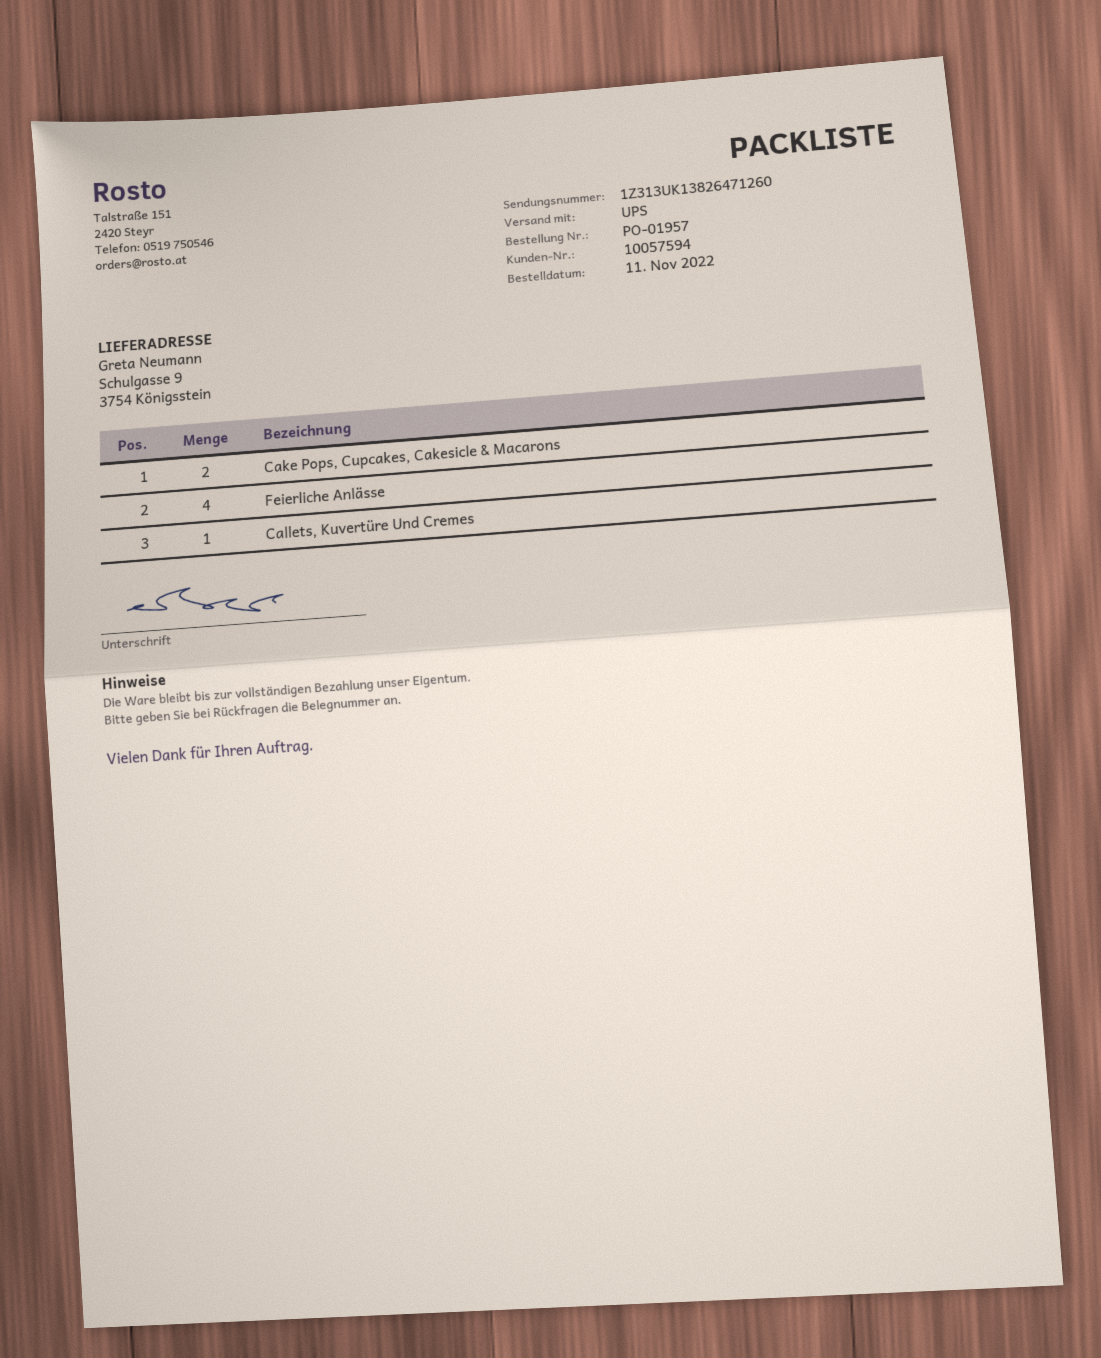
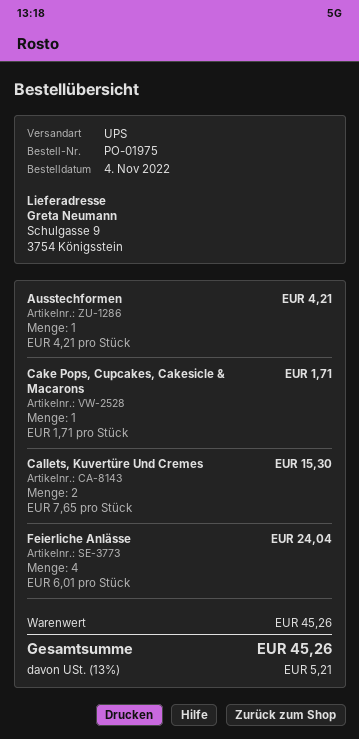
order number: PO-01957 -> PO-01975
order date: 2022-11-11 -> 2022-11-04
Cake Pops, Cupcakes, Cakesicle & Macarons: 2 -> 1
Callets, Kuvertüre Und Cremes: 1 -> 2
Ausstechformen: none -> 1

